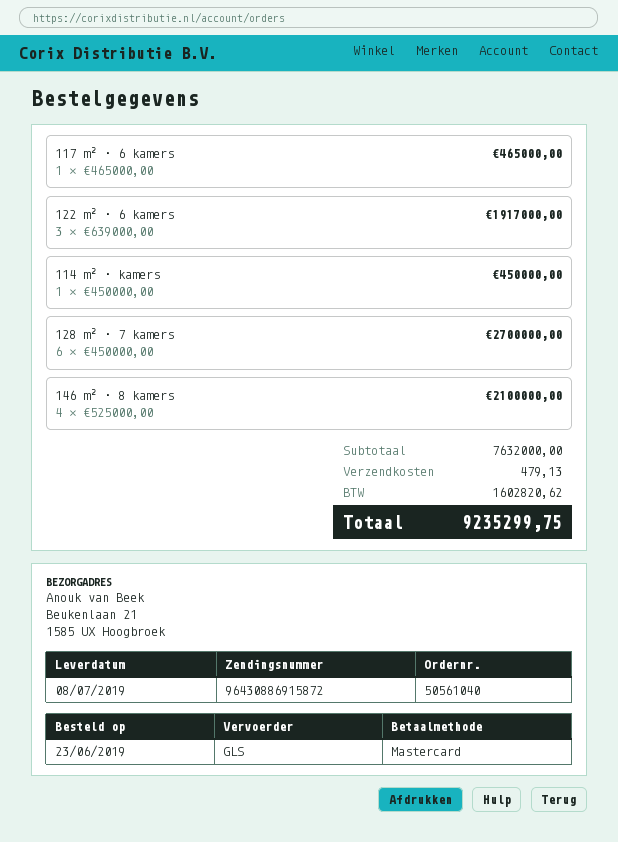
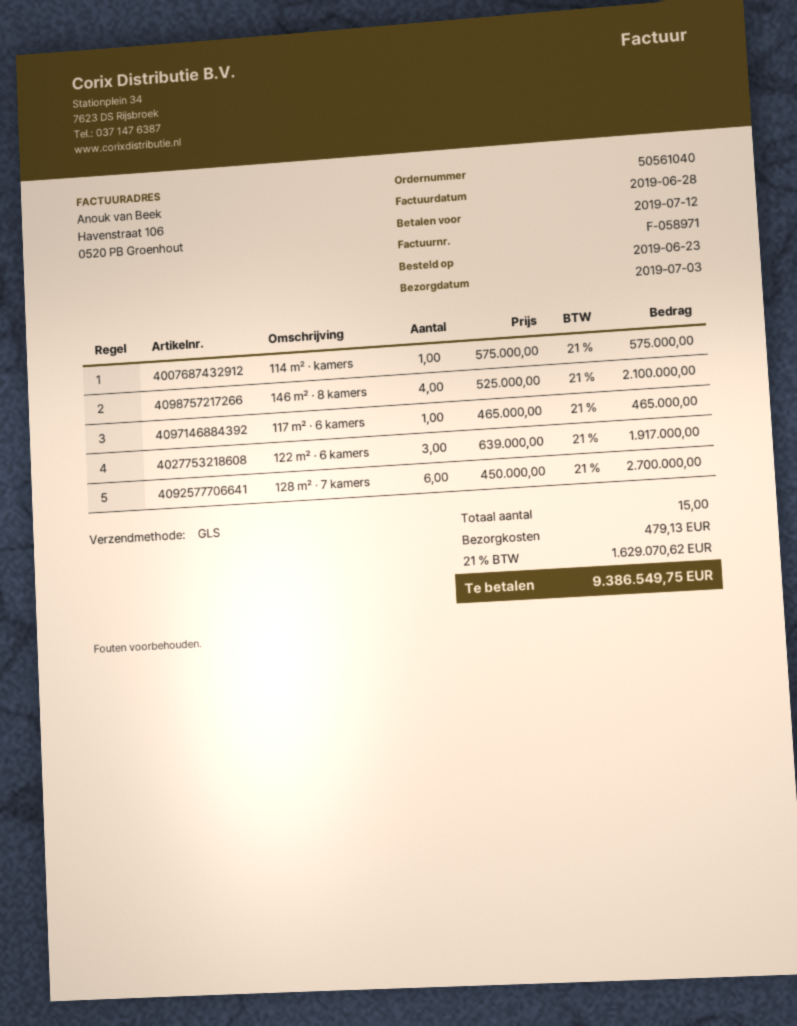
delivery date: 2019-07-08 -> 2019-07-03
114 m² · kamers: 1 x 450000.00 = 450000.00 -> 1 x 575000.00 = 575000.00
tax: 1602820.62 -> 1629070.62
total: 9235299.75 -> 9386549.75

